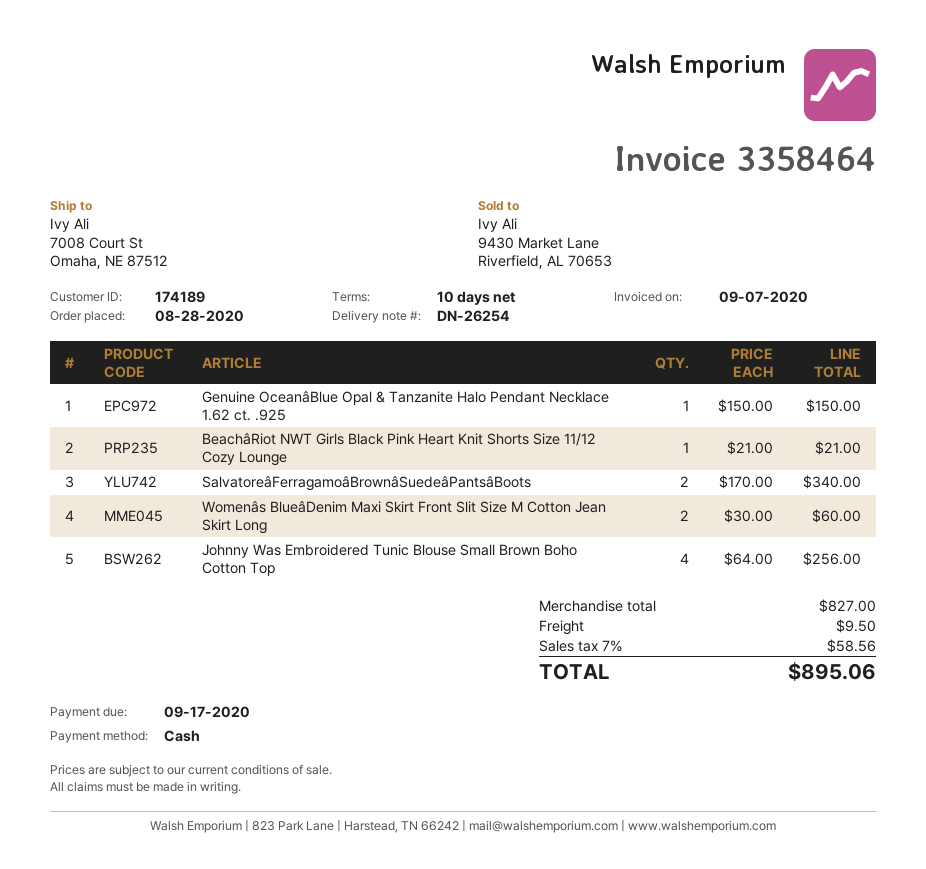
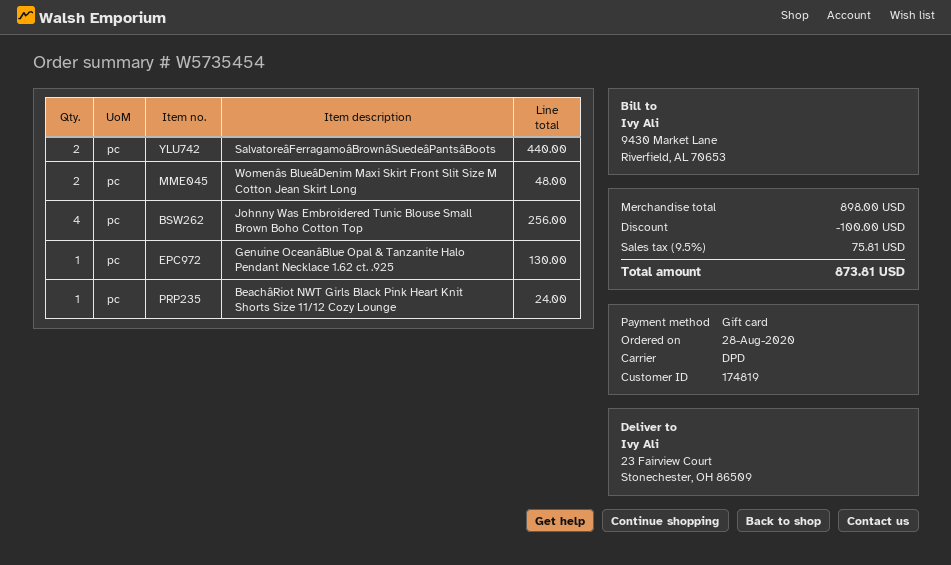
customer number: 174189 -> 174819
payment method: cash -> gift card
ship to: 7008 Court St, Omaha, NE 87512 -> 23 Fairview Court, Stonechester, OH 86509
Genuine OceanâBlue Opal & Tanzanite Halo Pendant Necklace 1.62 ct. .925: 1 for 150.00 -> 1 for 130.00
BeachâRiot NWT Girls Black Pink Heart Knit Shorts Size 11/12 Cozy Lounge: 1 for 21.00 -> 1 for 24.00
SalvatoreâFerragamoâBrownâSuedeâPantsâBoots: 2 for 340.00 -> 2 for 440.00
Womenâs BlueâDenim Maxi Skirt Front Slit Size M Cotton Jean Skirt Long: 2 for 60.00 -> 2 for 48.00
subtotal: 827.00 -> 898.00
discount: none -> 100.00
shipping: 9.50 -> none
tax: 7% = 58.56 -> 9.5% = 75.81
total: 895.06 -> 873.81

